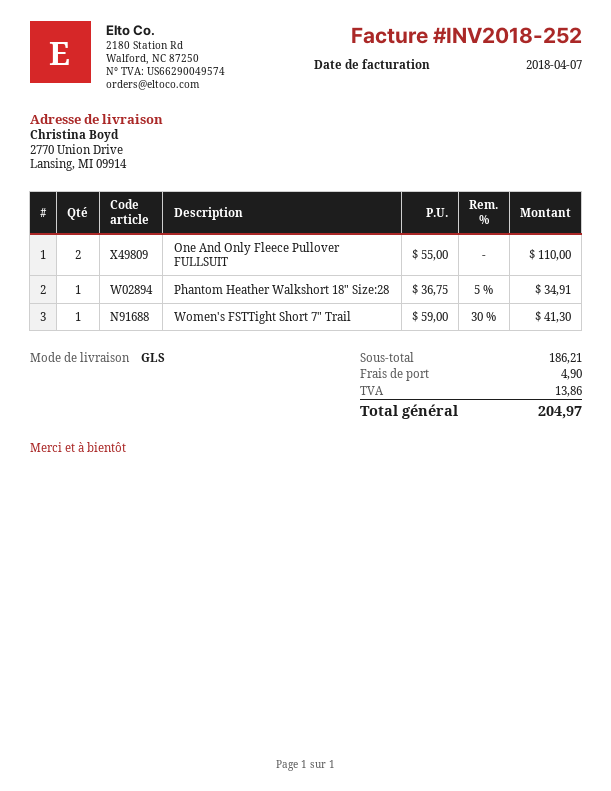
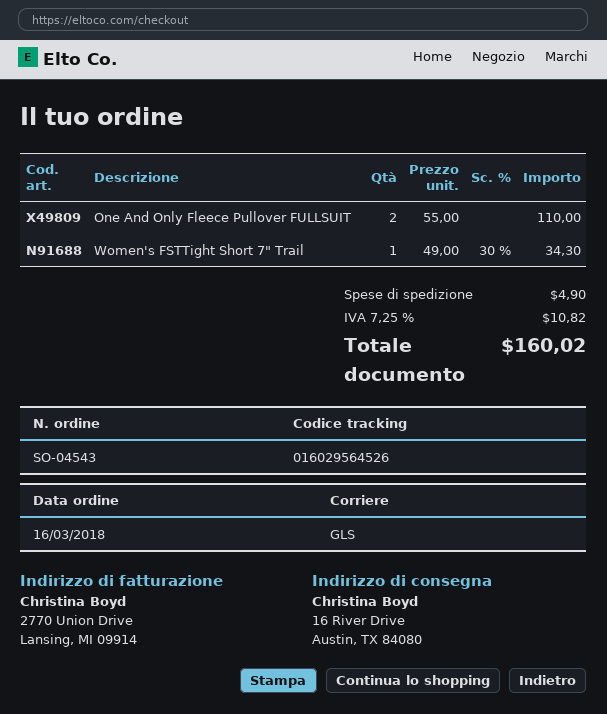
ship to: 2770 Union Drive, Lansing, MI 09914 -> 16 River Drive, Austin, TX 84080
Phantom Heather Walkshort 18" Size:28: 1 x 36.75 - 5% = 34.91 -> none
Women's FSTTight Short 7" Trail: 1 x 59.00 - 30% = 41.30 -> 1 x 49.00 - 30% = 34.30
tax: 13.86 -> 10.82
total: 204.97 -> 160.02

